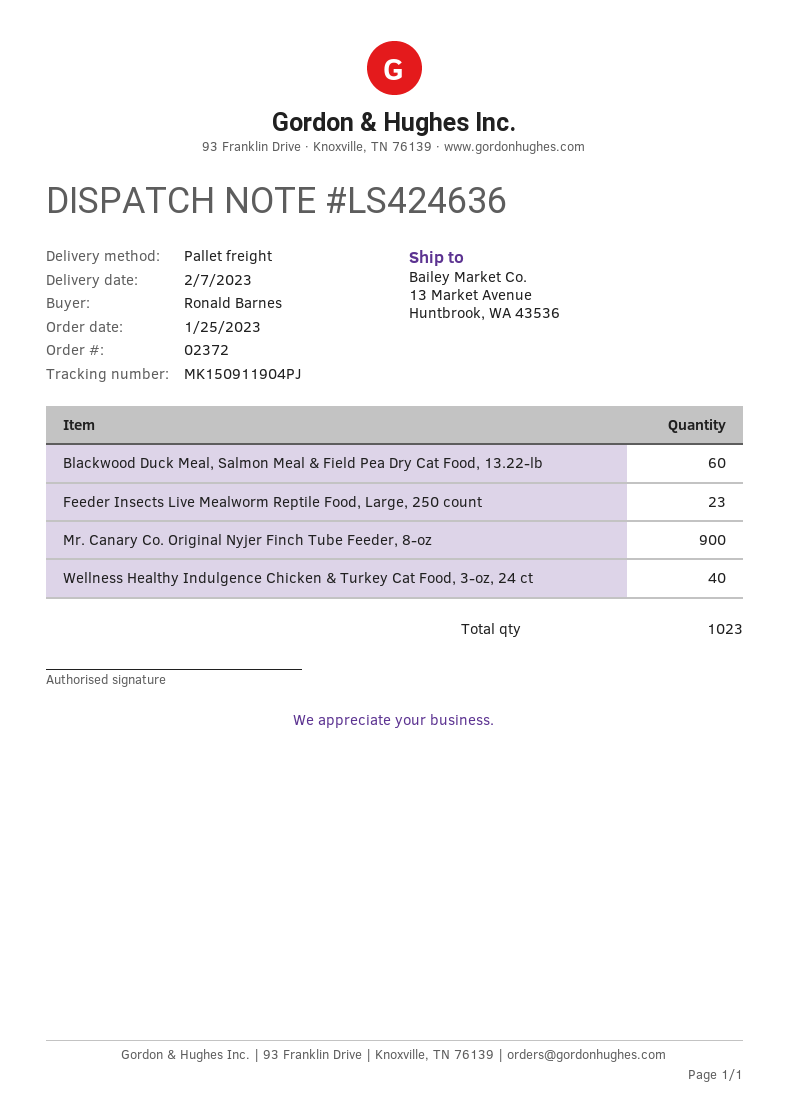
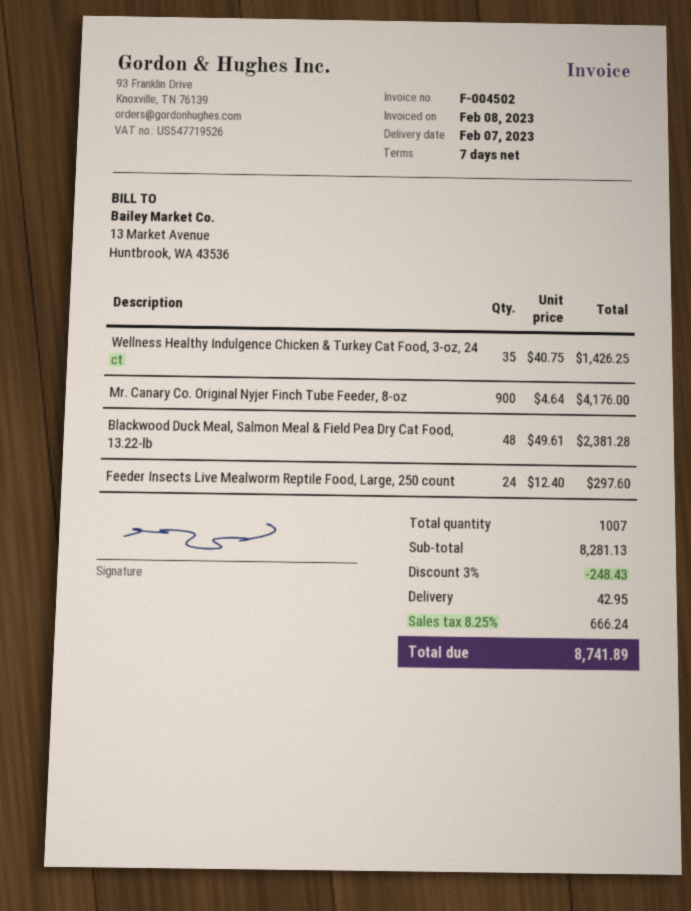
Blackwood Duck Meal, Salmon Meal & Field Pea Dry Cat Food, 13.22-lb: 60 -> 48
Feeder Insects Live Mealworm Reptile Food, Large, 250 count: 23 -> 24
Wellness Healthy Indulgence Chicken & Turkey Cat Food, 3-oz, 24 ct: 40 -> 35
total quantity: 1023 -> 1007

